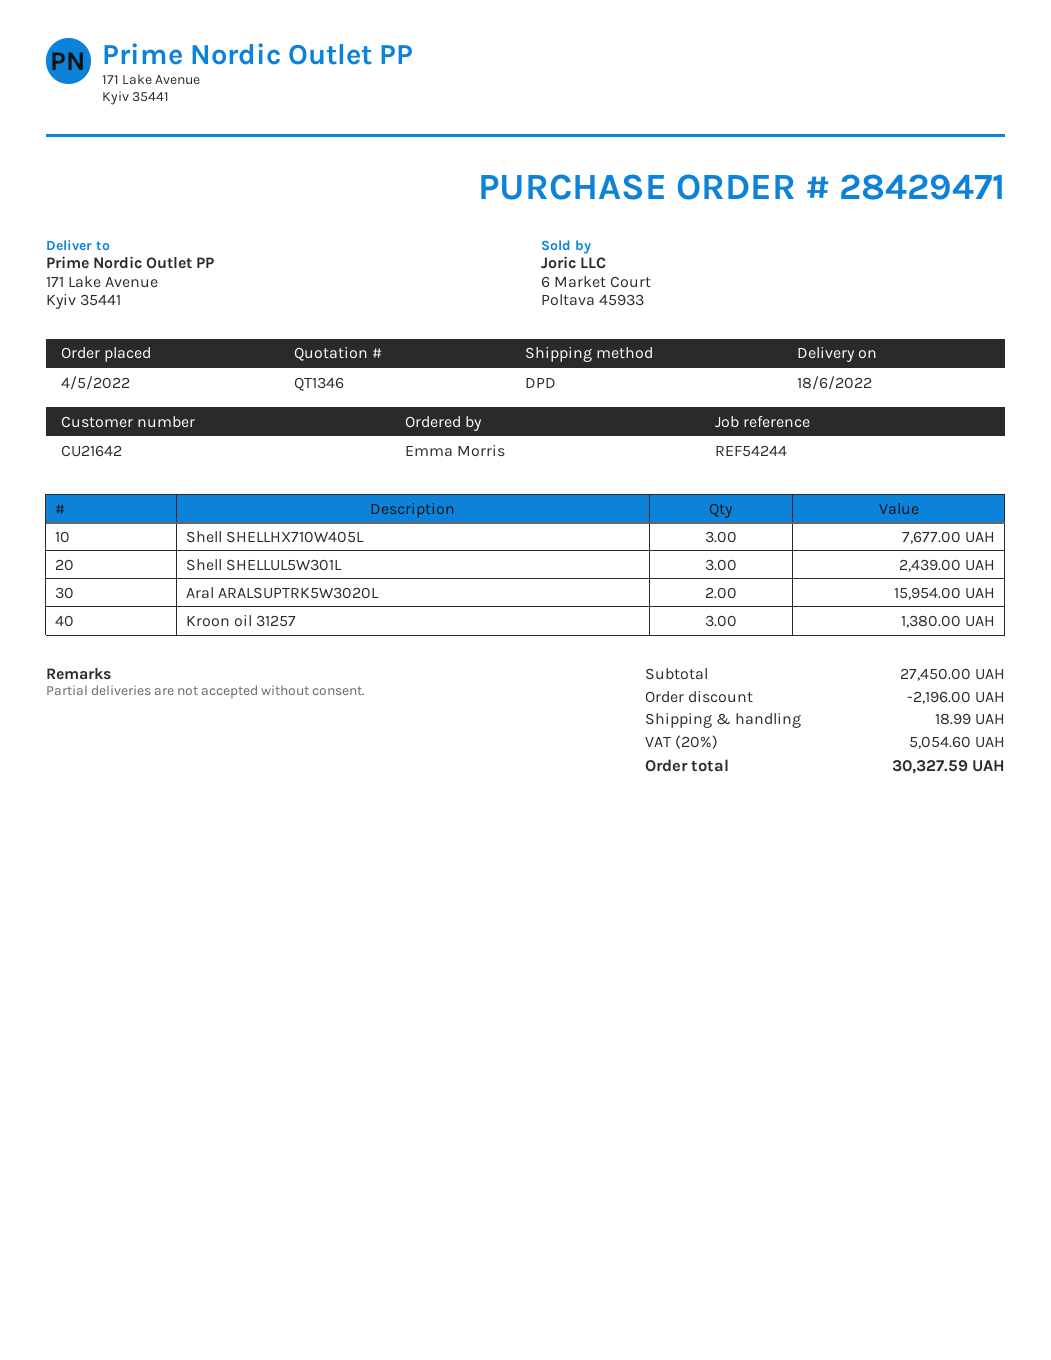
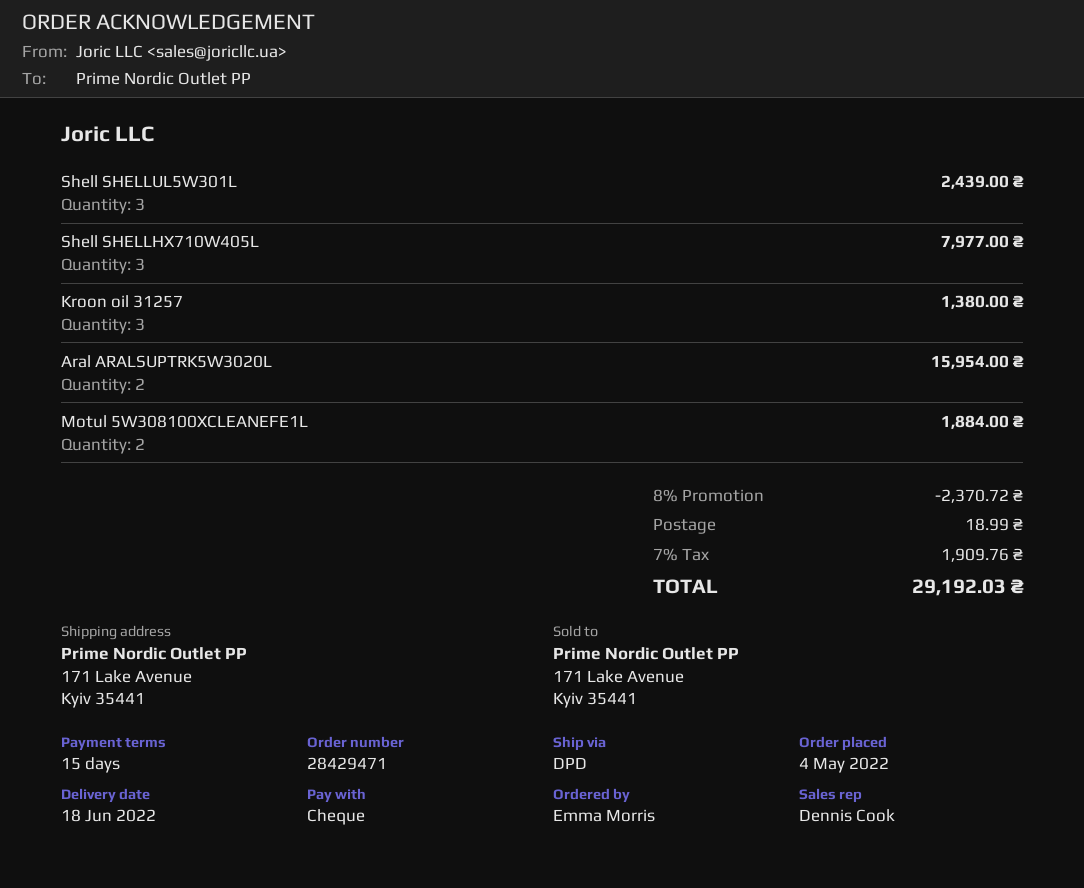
Shell SHELLHX710W405L: 3 for 7677.00 -> 3 for 7977.00
Motul 5W308100XCLEANEFE1L: none -> 2 for 1884.00
discount: 2196.00 -> 2370.72
tax: 20% = 5054.60 -> 7% = 1909.76
total: 30327.59 -> 29192.03

